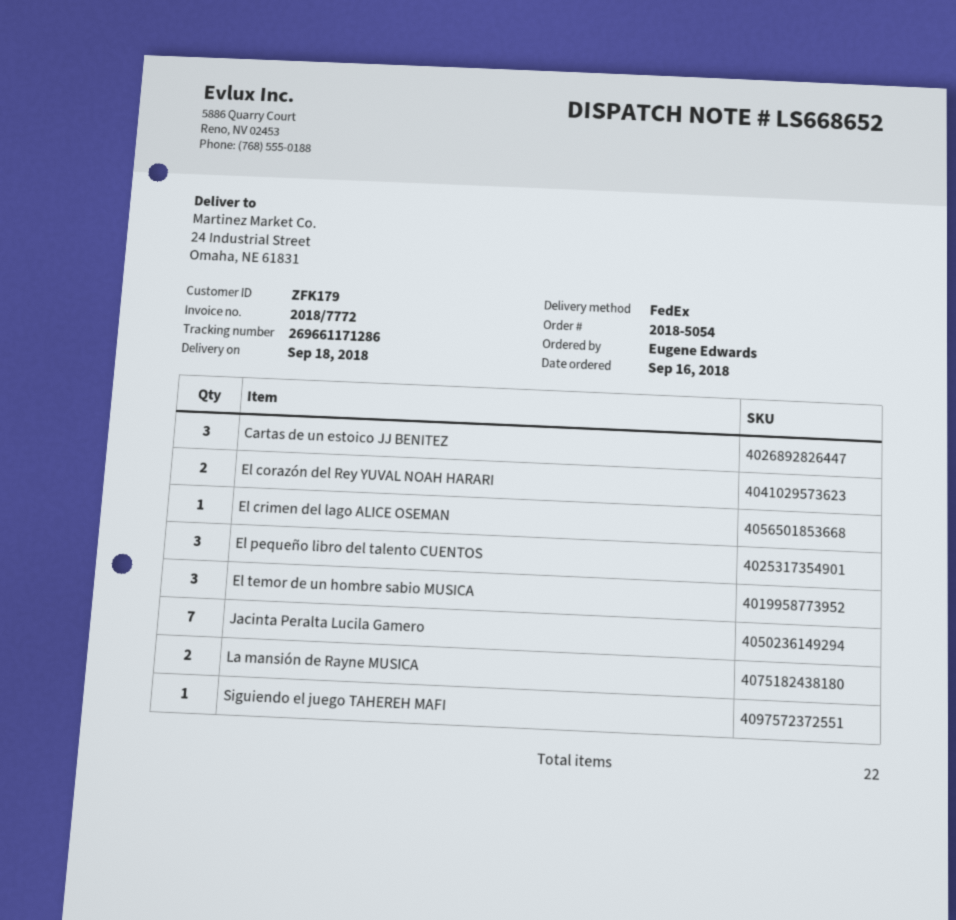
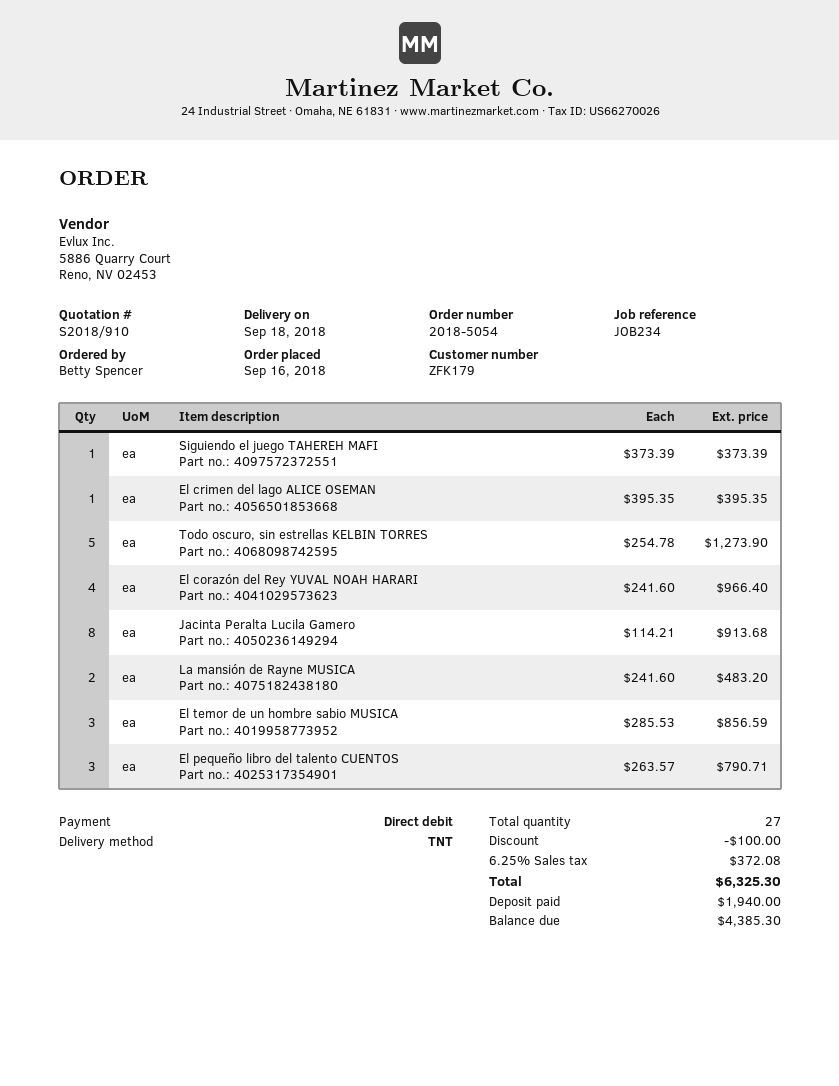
ordered by: Eugene Edwards -> Betty Spencer
shipping method: FedEx -> TNT
Cartas de un estoico JJ BENITEZ: 3 -> none
El corazón del Rey YUVAL NOAH HARARI: 2 -> 4
Jacinta Peralta Lucila Gamero: 7 -> 8
Todo oscuro, sin estrellas KELBIN TORRES: none -> 5
total quantity: 22 -> 27

